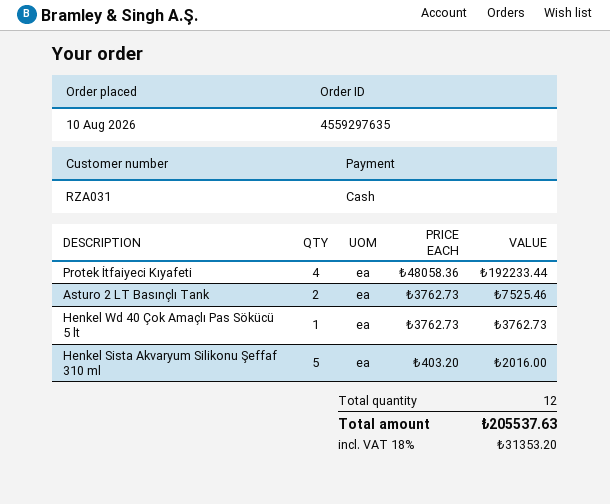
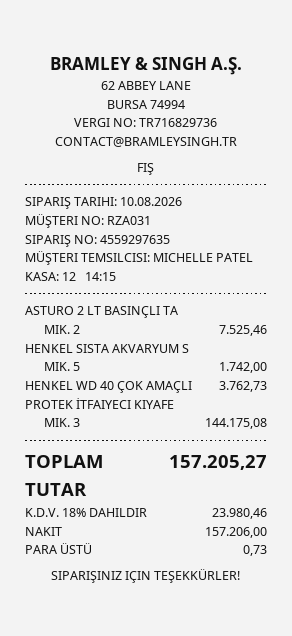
Protek İtfaiyeci Kıyafeti: 4 for 192233.44 -> 3 for 144175.08
Henkel Sista Akvaryum Silikonu Şeffaf 310 ml: 5 for 2016.00 -> 5 for 1742.00
tax: 18% = 31353.20 -> 18% = 23980.46
total: 205537.63 -> 157205.27

